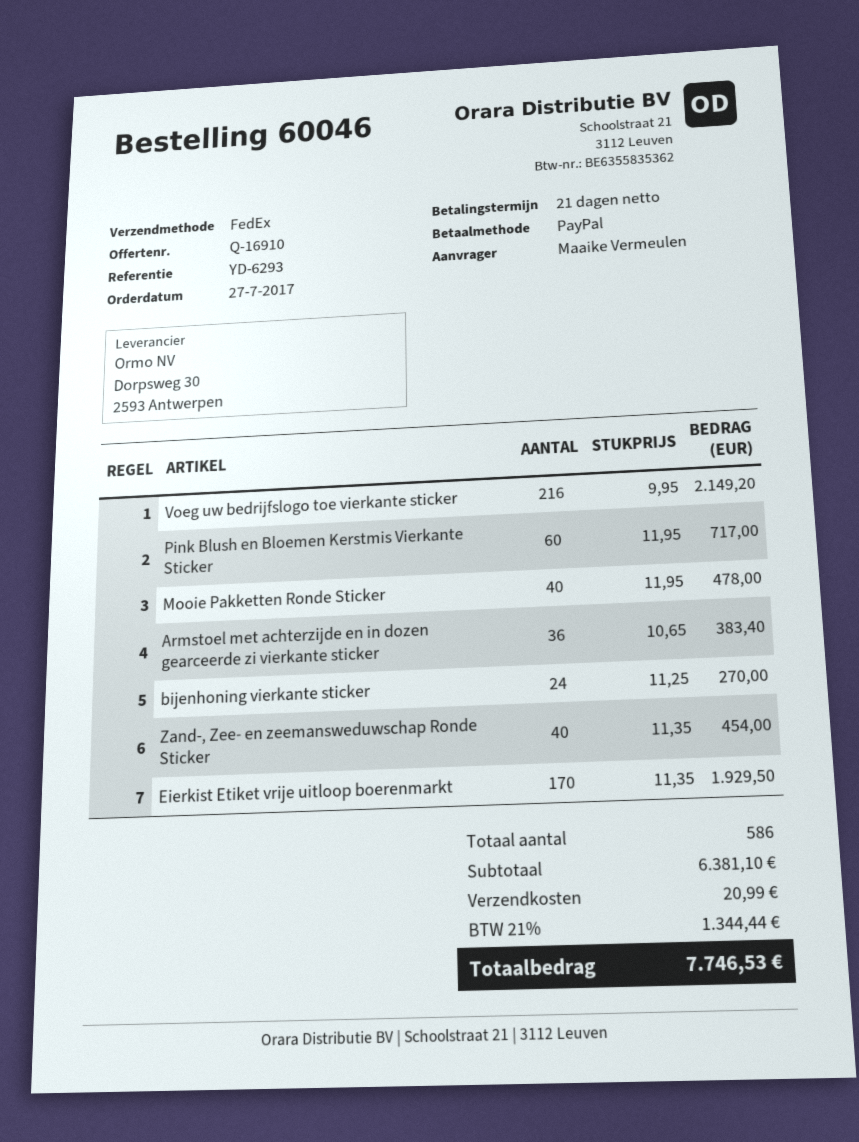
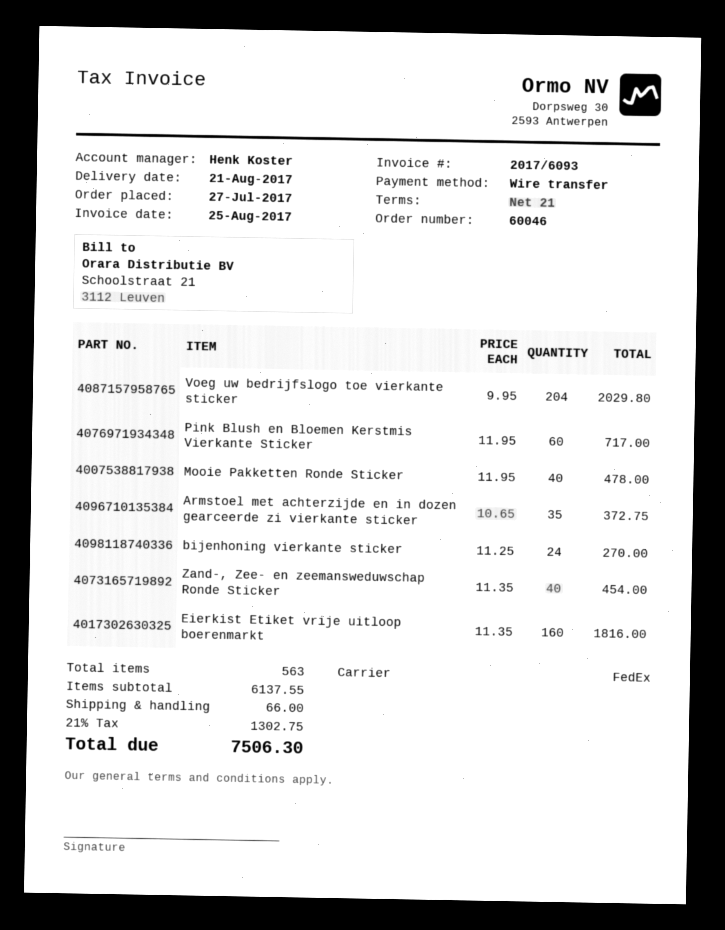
payment method: PayPal -> bank transfer
Voeg uw bedrijfslogo toe vierkante sticker: 216 x 9.95 = 2149.20 -> 204 x 9.95 = 2029.80
Armstoel met achterzijde en in dozen gearceerde zi vierkante sticker: 36 x 10.65 = 383.40 -> 35 x 10.65 = 372.75
Eierkist Etiket vrije uitloop boerenmarkt: 170 x 11.35 = 1929.50 -> 160 x 11.35 = 1816.00
total quantity: 586 -> 563
subtotal: 6381.10 -> 6137.55
shipping: 20.99 -> 66.00
tax: 21% = 1344.44 -> 21% = 1302.75
total: 7746.53 -> 7506.30

